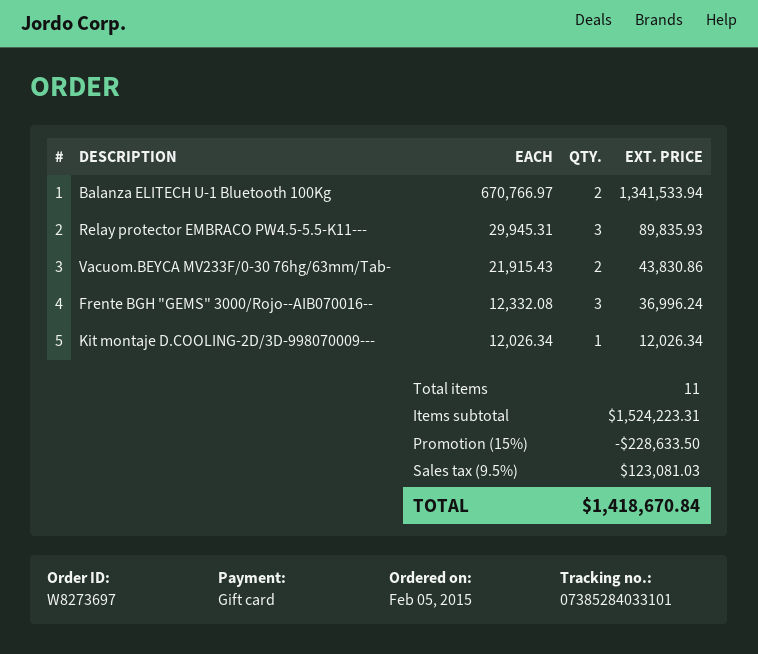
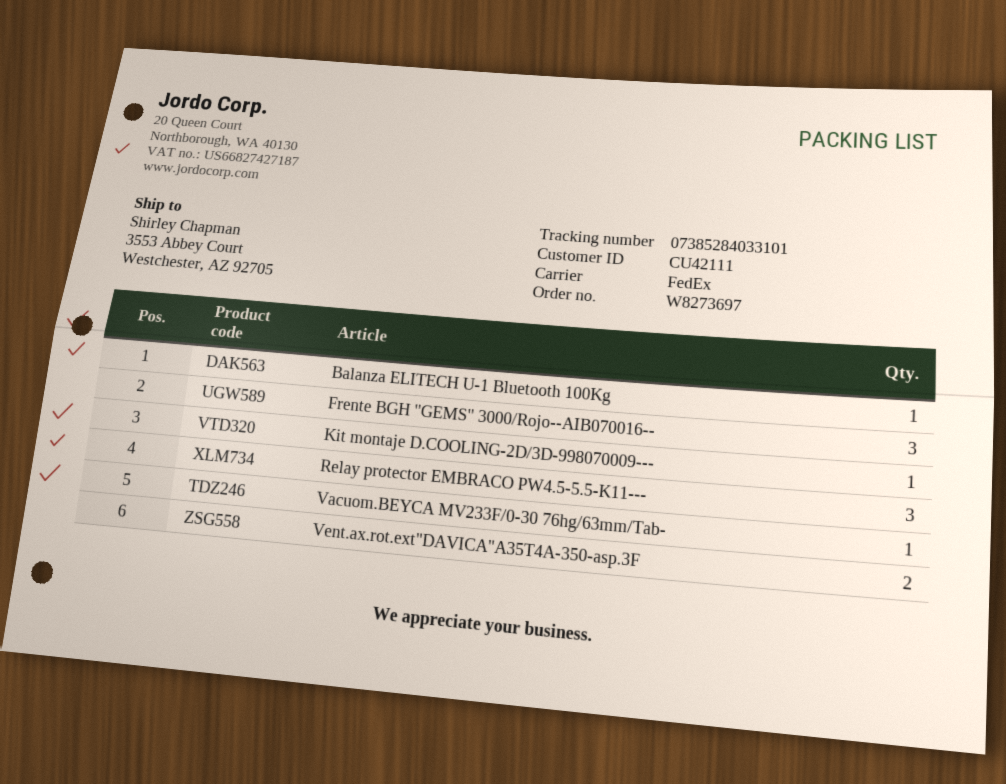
Balanza ELITECH U-1 Bluetooth 100Kg: 2 -> 1
Vacuom.BEYCA MV233F/0-30 76hg/63mm/Tab-: 2 -> 1
Vent.ax.rot.ext"DAVICA"A35T4A-350-asp.3F: none -> 2

